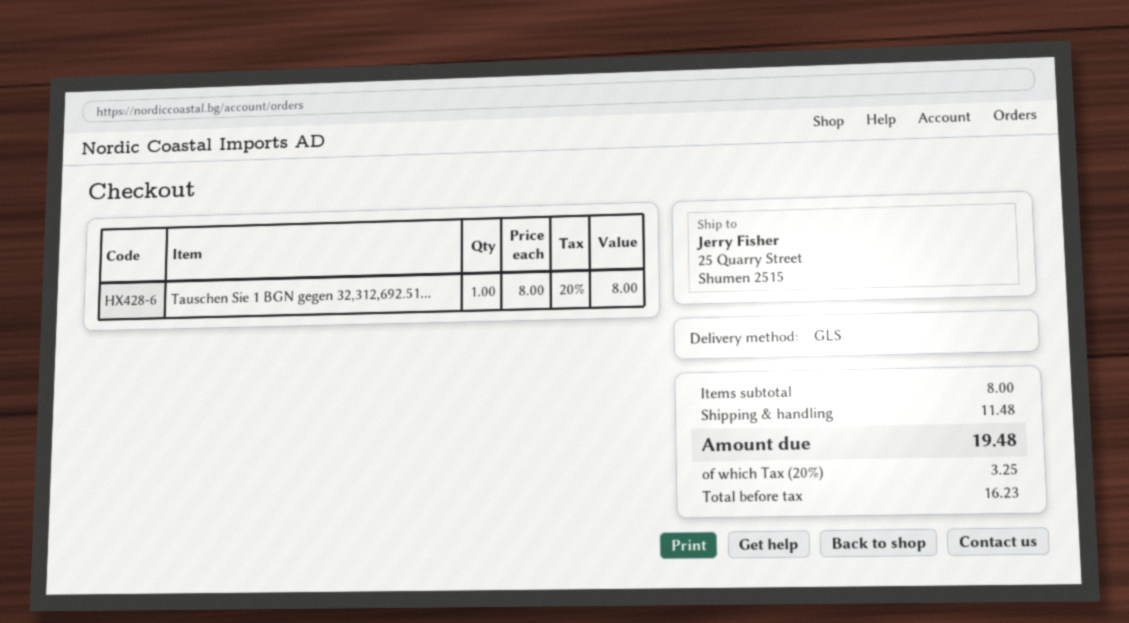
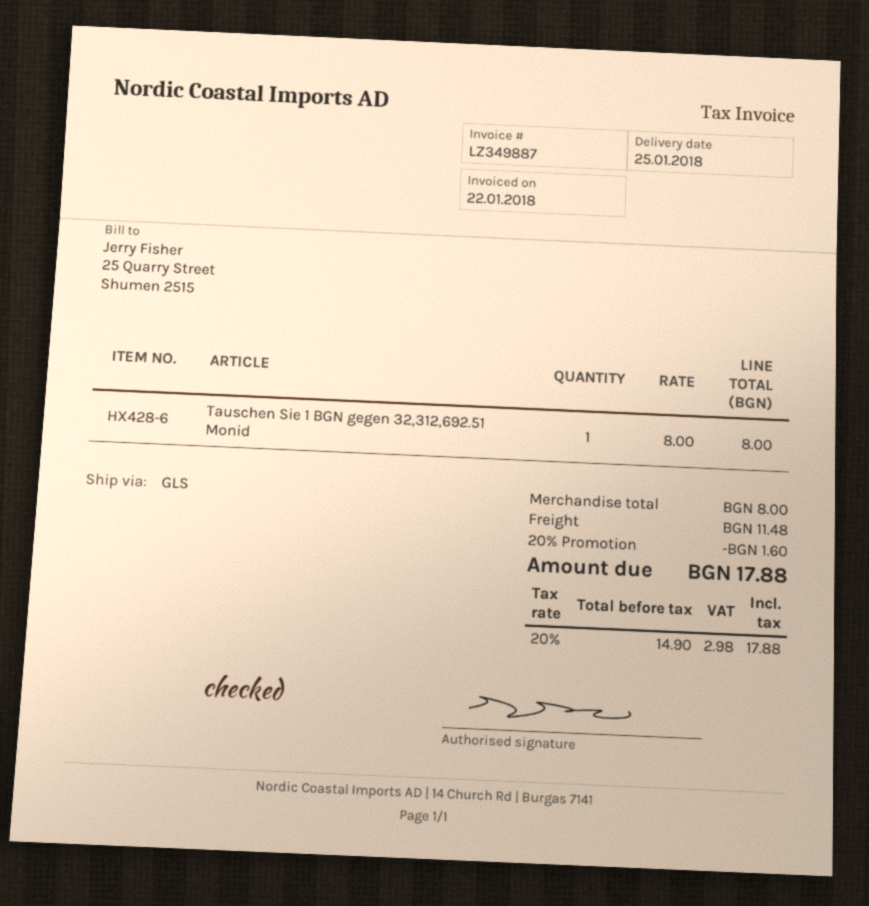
discount: none -> 20% = 1.60
net: 16.23 -> 14.90
tax: 20% = 3.25 -> 20% = 2.98
total: 19.48 -> 17.88

